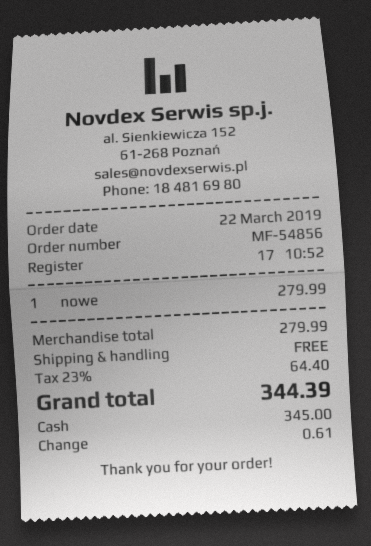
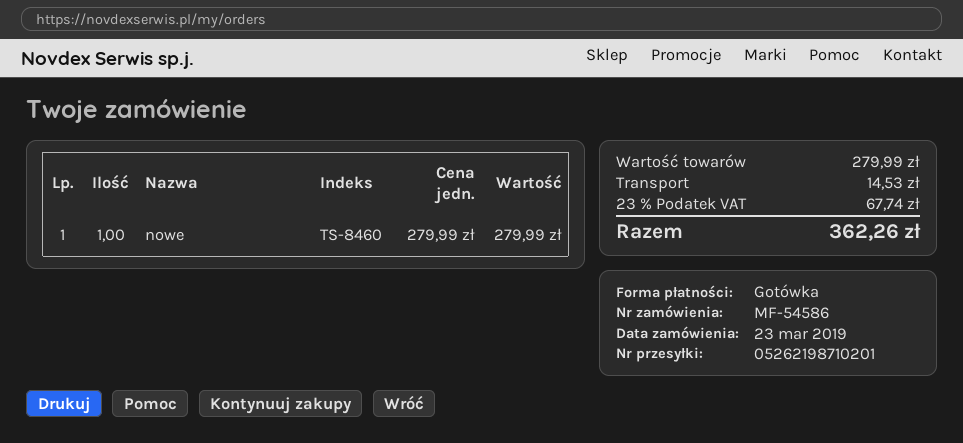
order number: MF-54856 -> MF-54586
order date: 2019-03-22 -> 2019-03-23
shipping: 0.00 -> 14.53
tax: 23% = 64.40 -> 23% = 67.74
total: 344.39 -> 362.26

